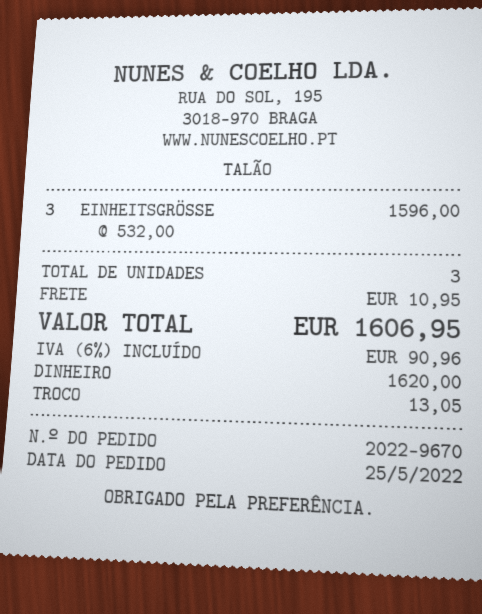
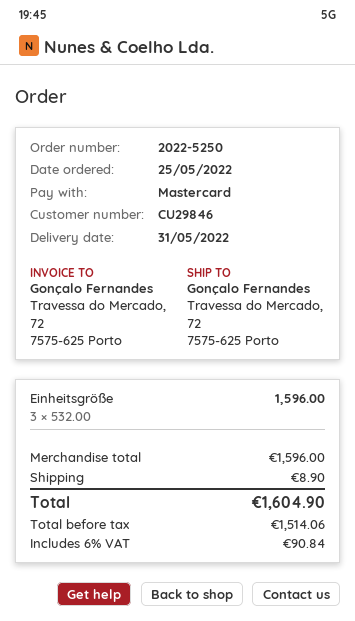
order number: 2022-9670 -> 2022-5250
payment method: cash -> Mastercard
shipping: 10.95 -> 8.90
tax: 6% = 90.96 -> 6% = 90.84
total: 1606.95 -> 1604.90

